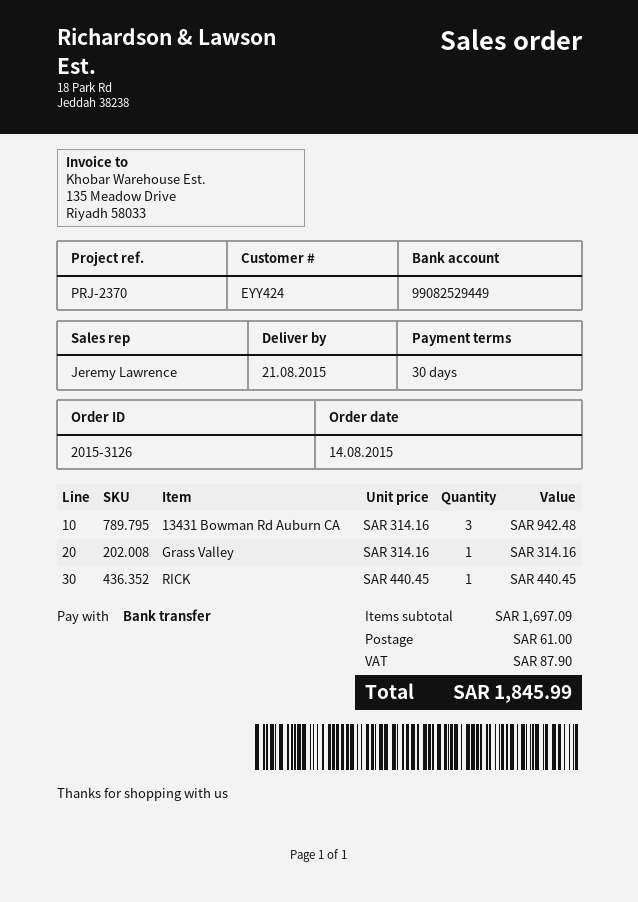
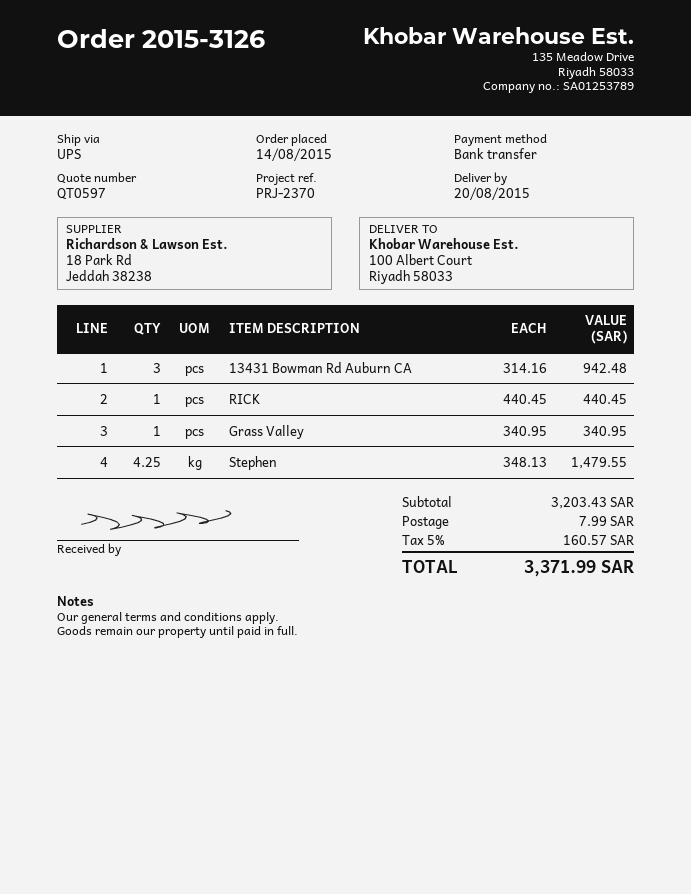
delivery date: 2015-08-21 -> 2015-08-20
Grass Valley: 1 x 314.16 = 314.16 -> 1 x 340.95 = 340.95
Stephen: none -> 4.25 x 348.13 = 1479.55
subtotal: 1697.09 -> 3203.43
shipping: 61.00 -> 7.99
tax: 87.90 -> 160.57
total: 1845.99 -> 3371.99

